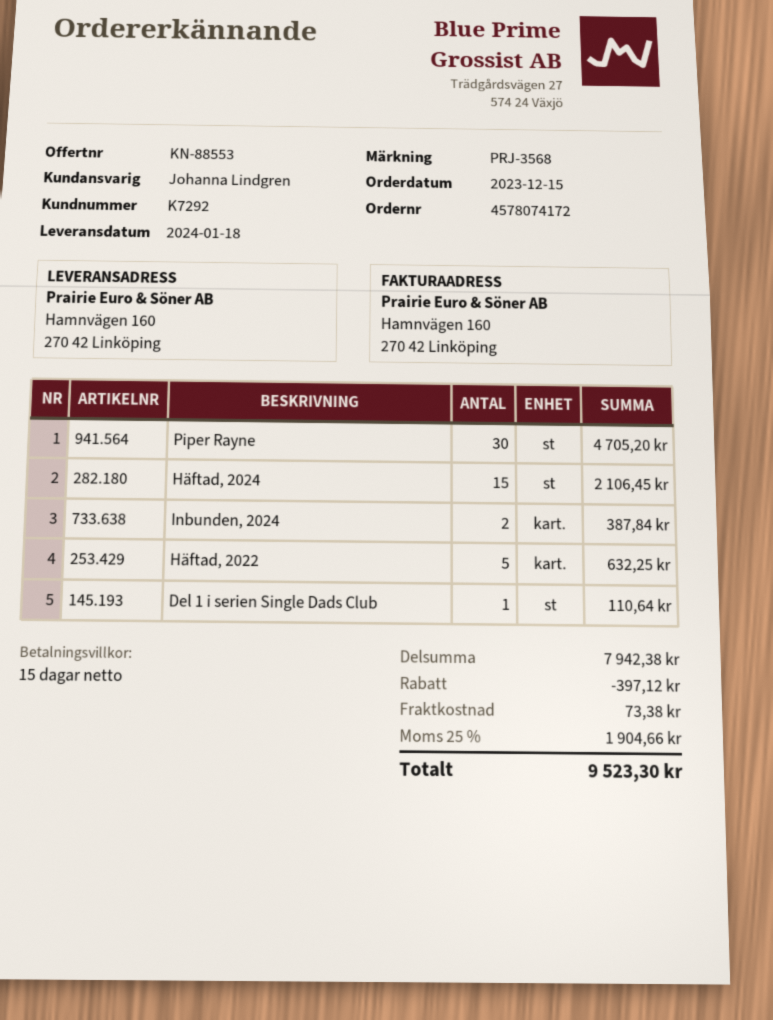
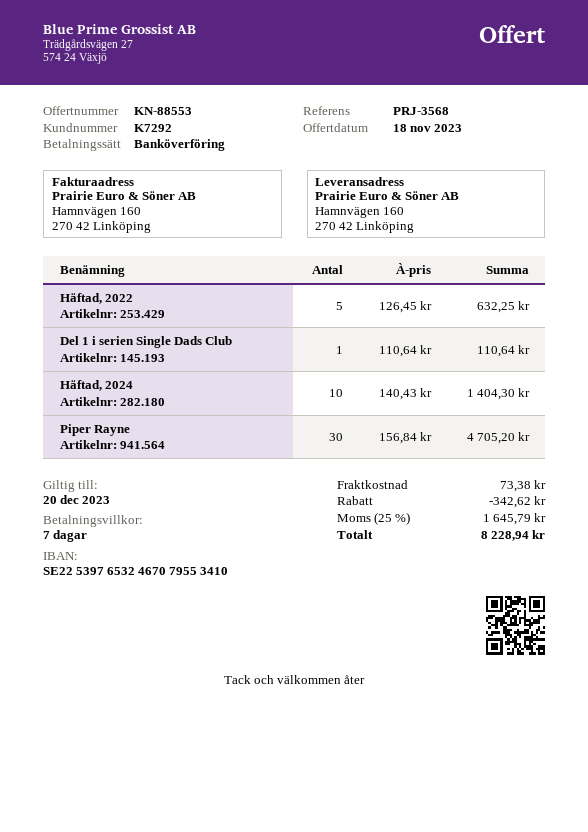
payment terms: 15 days -> 7 days
Häftad, 2024: 15 for 2106.45 -> 10 for 1404.30
Inbunden, 2024: 2 for 387.84 -> none
discount: 397.12 -> 342.62
tax: 25% = 1904.66 -> 25% = 1645.79
total: 9523.30 -> 8228.94

